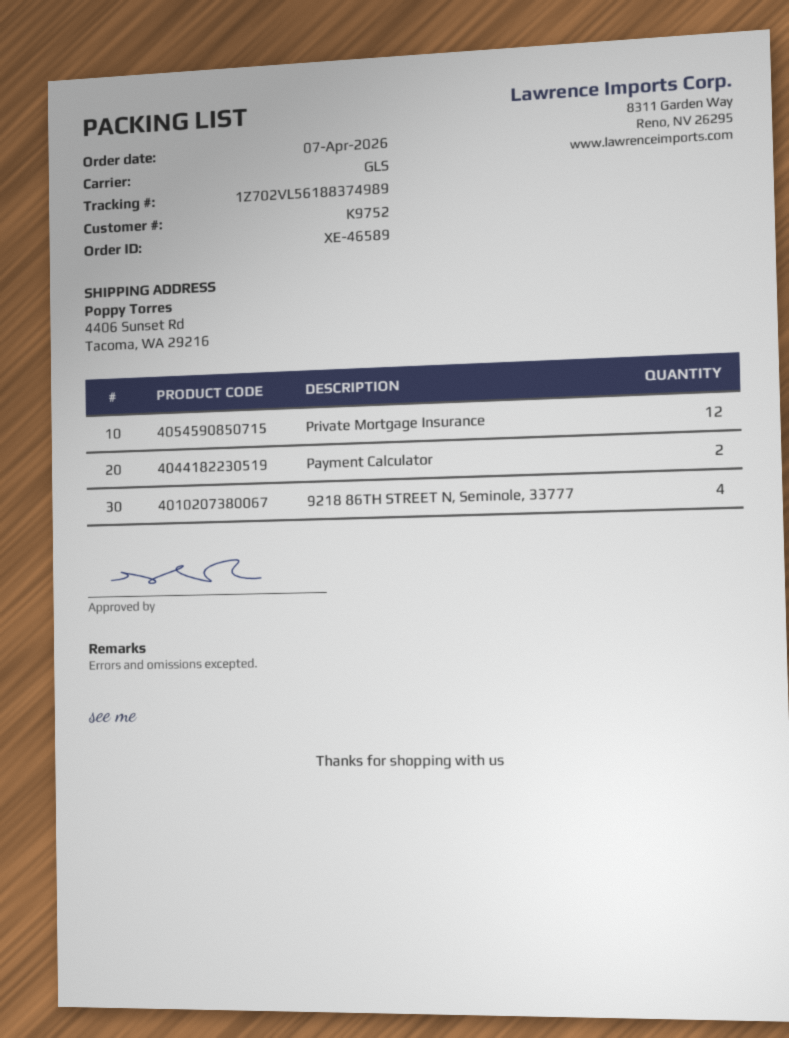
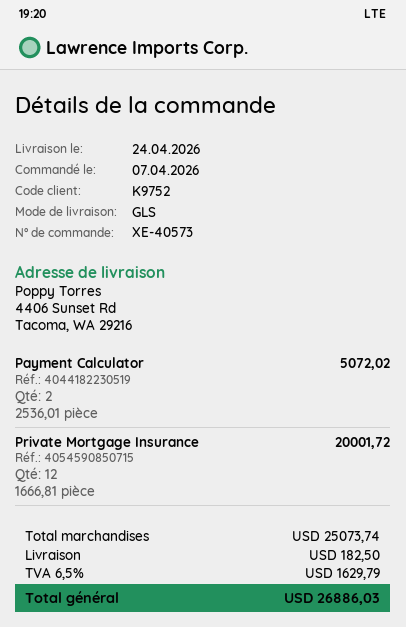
order number: XE-46589 -> XE-40573
9218 86TH STREET N, Seminole, 33777: 4 -> none

